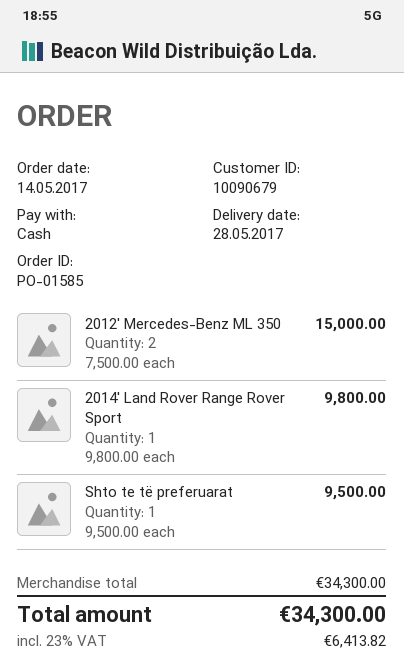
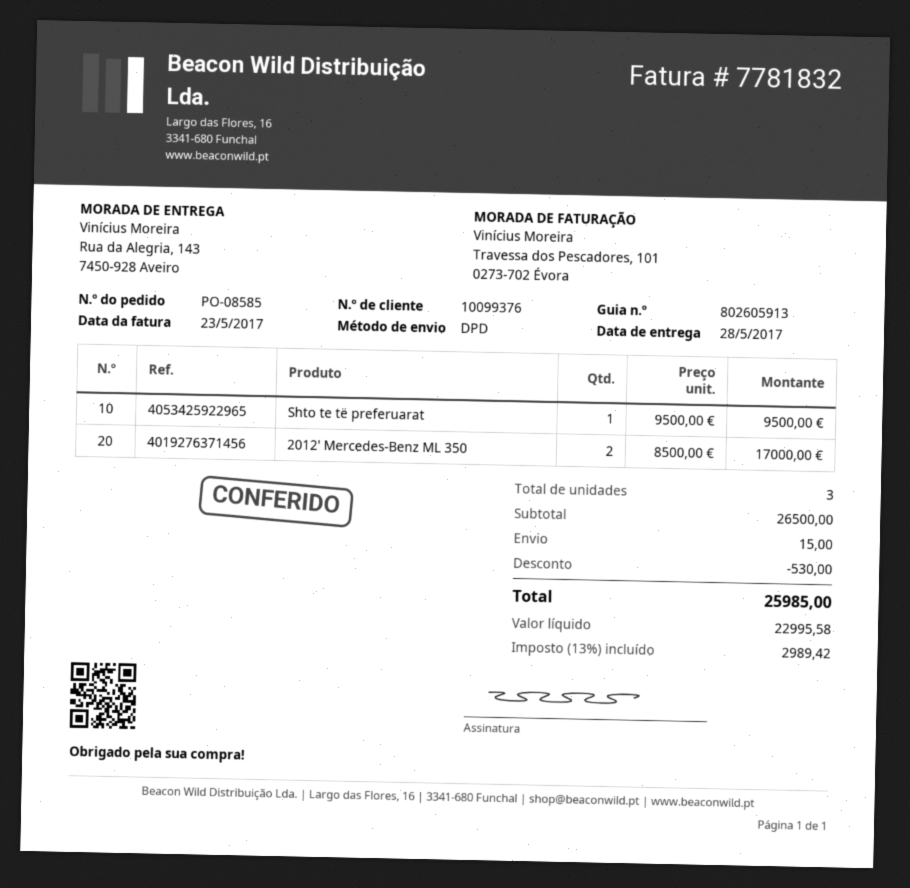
order number: PO-01585 -> PO-08585
customer number: 10090679 -> 10099376
2012' Mercedes-Benz ML 350: 2 x 7500.00 = 15000.00 -> 2 x 8500.00 = 17000.00
2014' Land Rover Range Rover Sport: 1 x 9800.00 = 9800.00 -> none
subtotal: 34300.00 -> 26500.00
discount: none -> 530.00
shipping: none -> 15.00
tax: 23% = 6413.82 -> 13% = 2989.42
total: 34300.00 -> 25985.00

